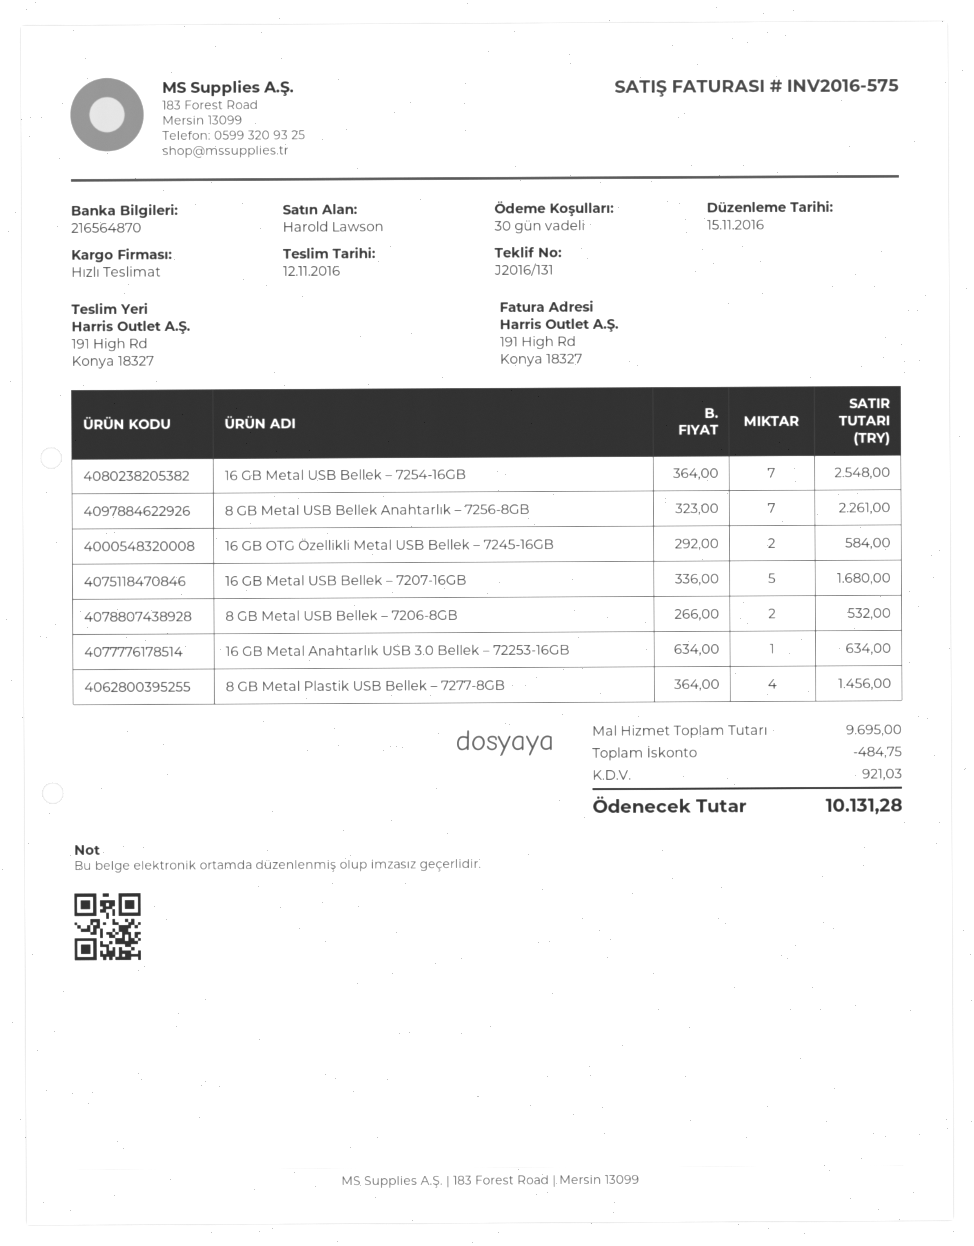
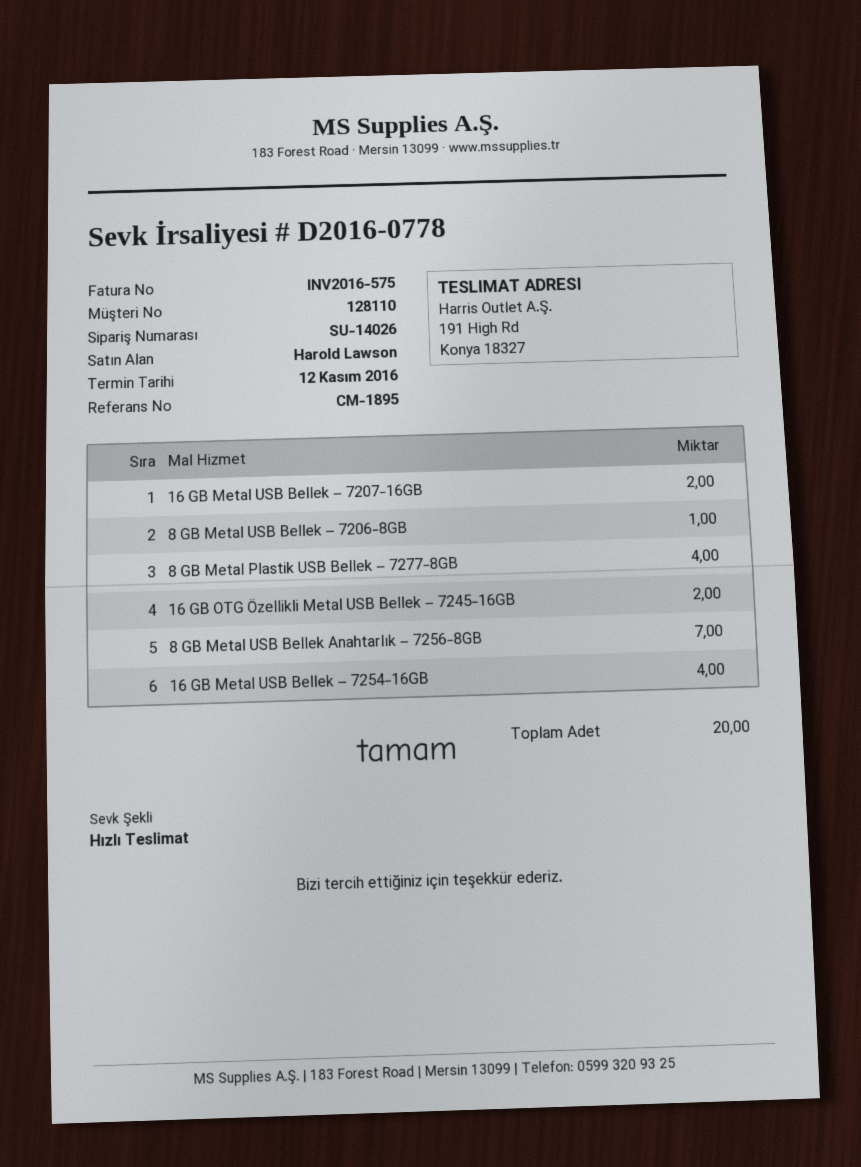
16 GB Metal USB Bellek – 7254-16GB: 7 -> 4
16 GB Metal USB Bellek – 7207-16GB: 5 -> 2
8 GB Metal USB Bellek – 7206-8GB: 2 -> 1
16 GB Metal Anahtarlık USB 3.0 Bellek – 72253-16GB: 1 -> none

